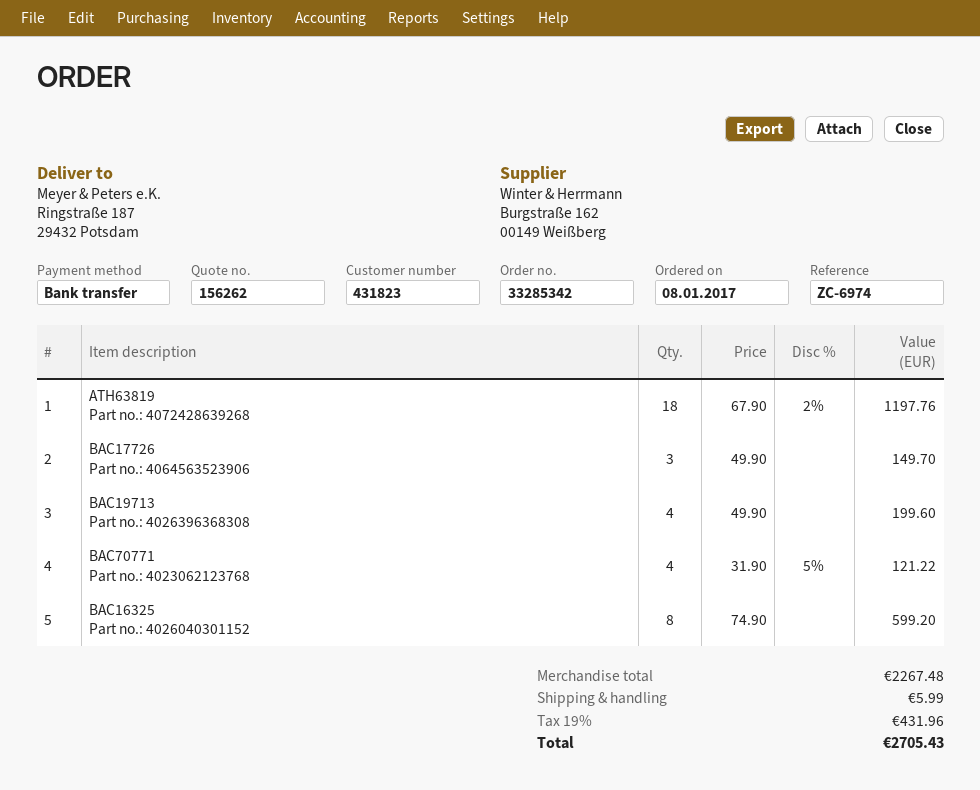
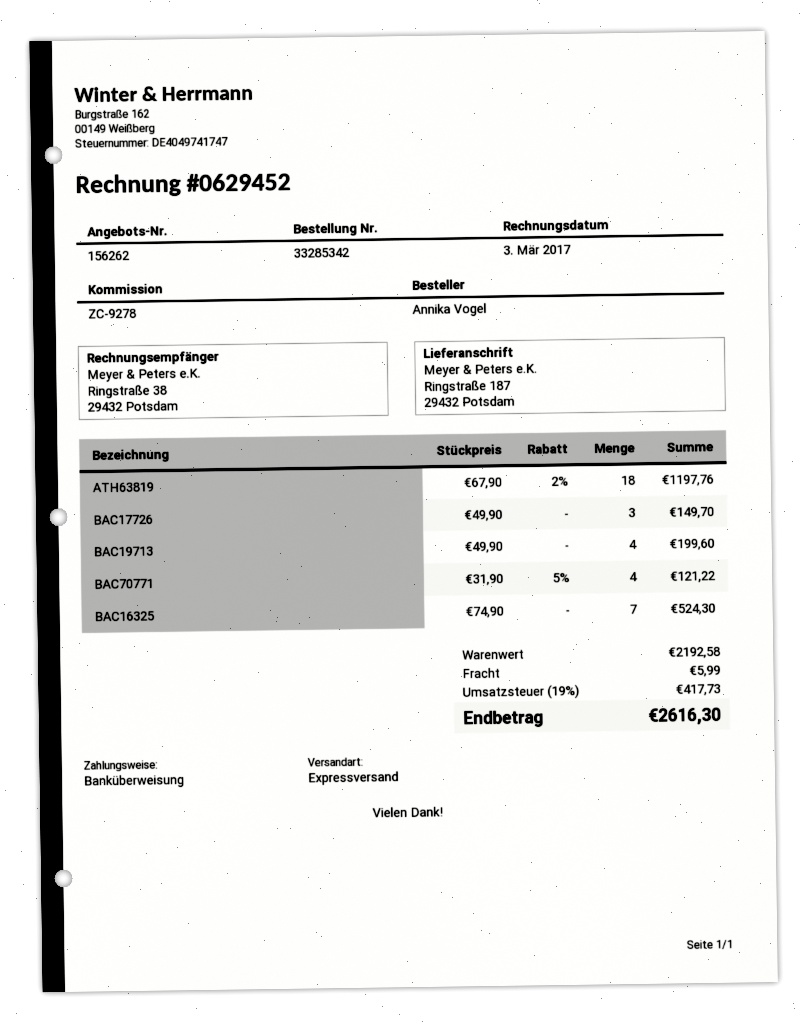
reference: ZC-6974 -> ZC-9278
BAC16325: 8 x 74.90 = 599.20 -> 7 x 74.90 = 524.30
subtotal: 2267.48 -> 2192.58
tax: 19% = 431.96 -> 19% = 417.73
total: 2705.43 -> 2616.30

